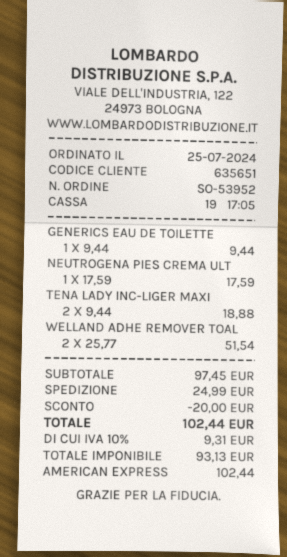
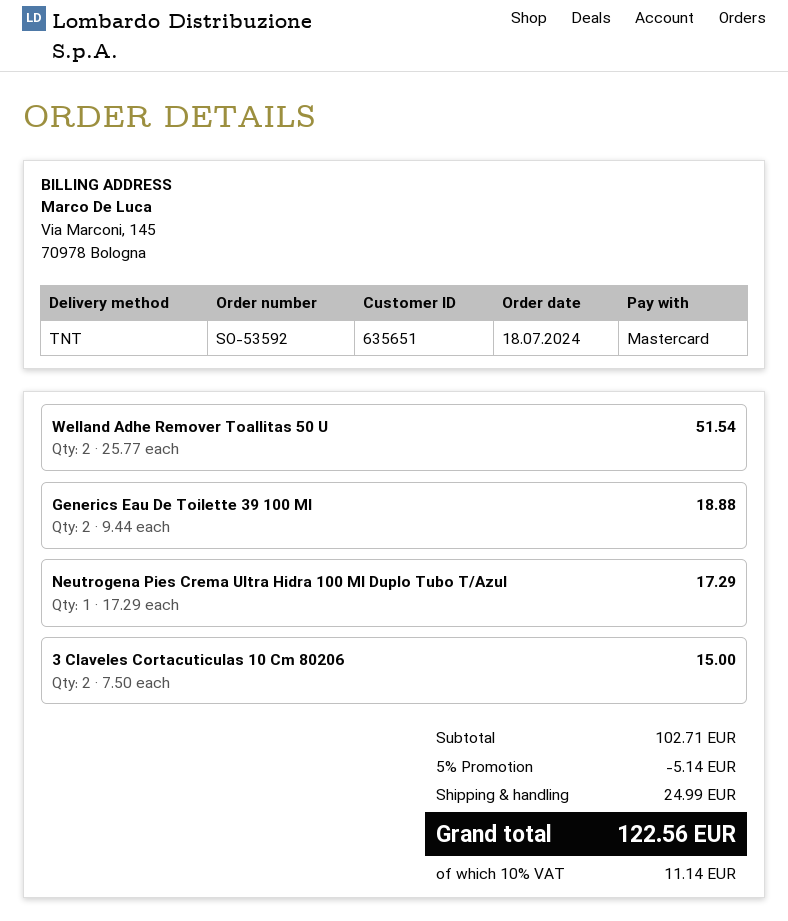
order number: SO-53952 -> SO-53592
order date: 2024-07-25 -> 2024-07-18
payment method: American Express -> Mastercard
GENERICS EAU DE TOILETTE: 1 x 9.44 = 9.44 -> 2 x 9.44 = 18.88
NEUTROGENA PIES CREMA ULT: 1 x 17.59 = 17.59 -> 1 x 17.29 = 17.29
TENA LADY INC-LIGER MAXI: 2 x 9.44 = 18.88 -> none
3 Claveles Cortacuticulas 10 Cm 80206: none -> 2 x 7.50 = 15.00
subtotal: 97.45 -> 102.71
discount: 20.00 -> 5.14
tax: 10% = 9.31 -> 10% = 11.14
total: 102.44 -> 122.56

